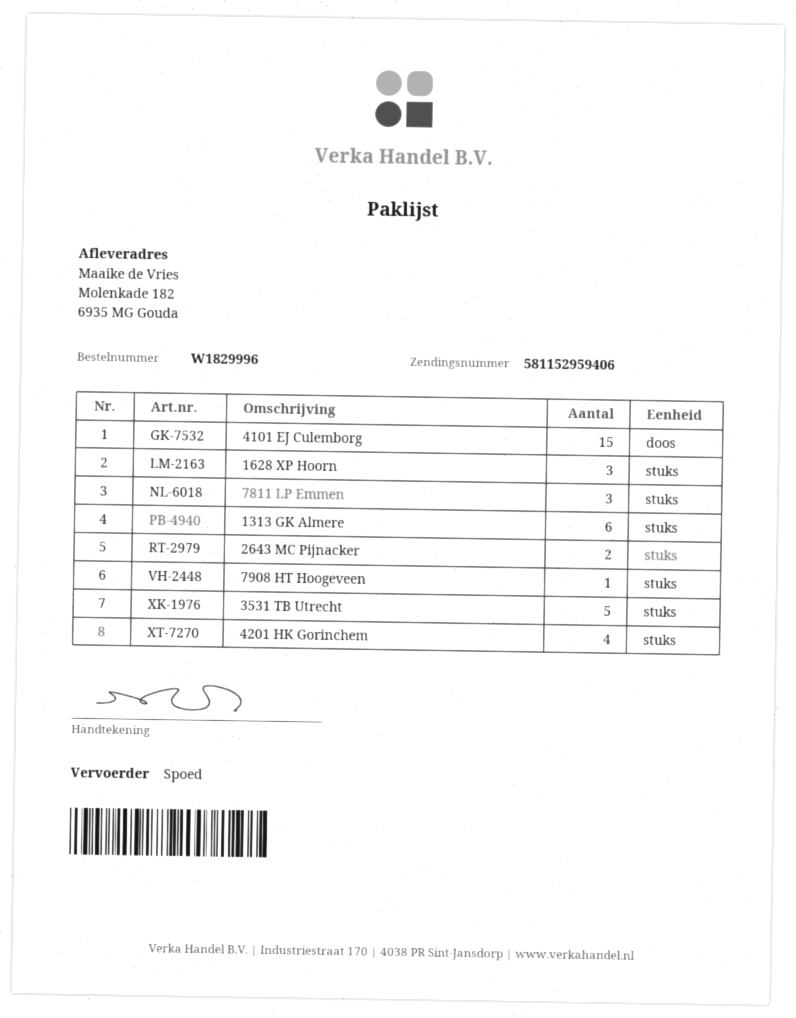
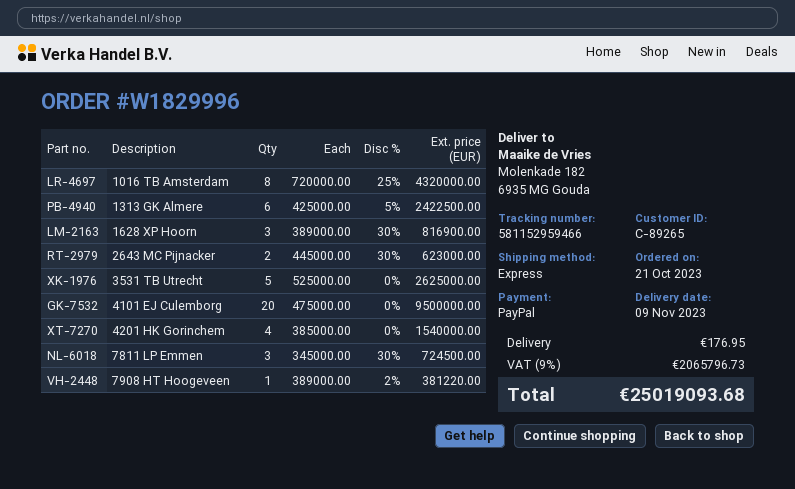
tracking number: 581152959406 -> 581152959466
4101 EJ Culemborg: 15 -> 20
1016 TB Amsterdam: none -> 8

